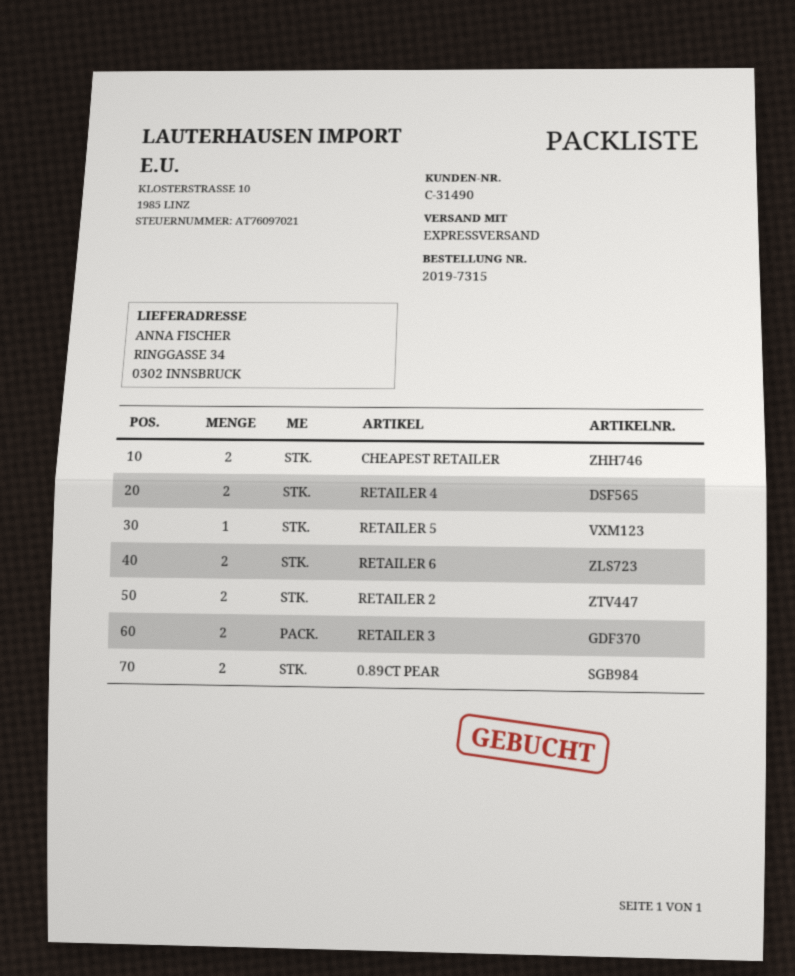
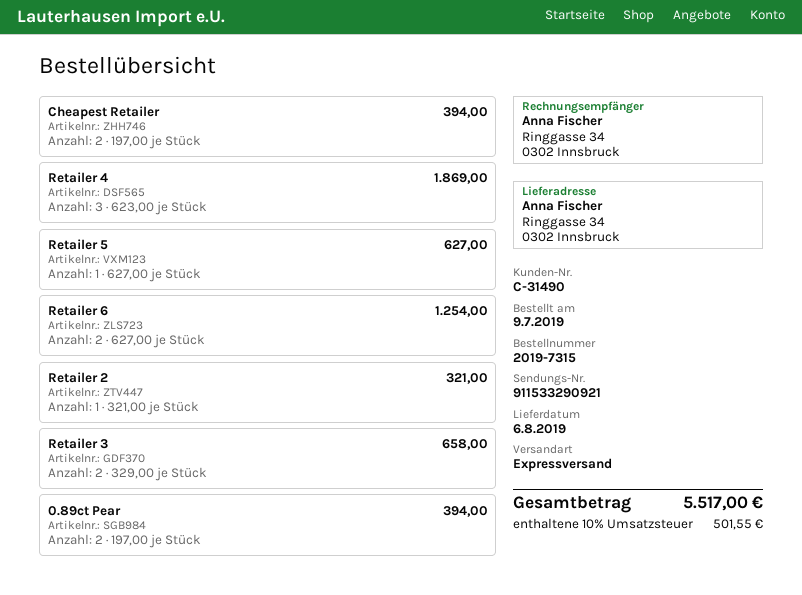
RETAILER 4: 2 -> 3
RETAILER 2: 2 -> 1

